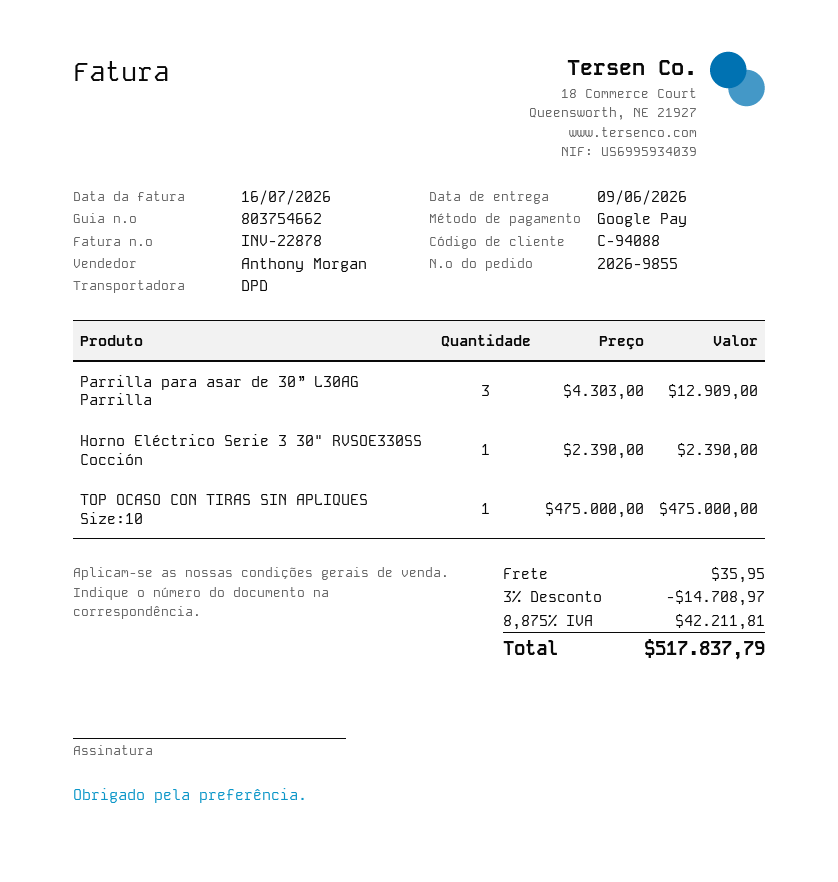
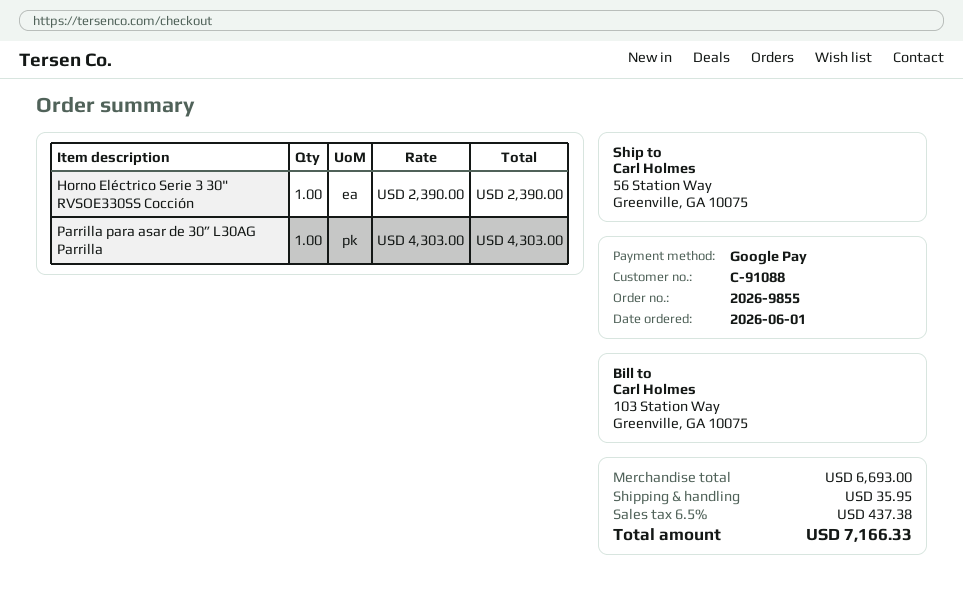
customer number: C-94088 -> C-91088
Parrilla para asar de 30” L30AG Parrilla: 3 x 4303.00 = 12909.00 -> 1 x 4303.00 = 4303.00
TOP OCASO CON TIRAS SIN APLIQUES Size:10: 1 x 475000.00 = 475000.00 -> none
discount: 3% = 14708.97 -> none
tax: 8.875% = 42211.81 -> 6.5% = 437.38
total: 517837.79 -> 7166.33

